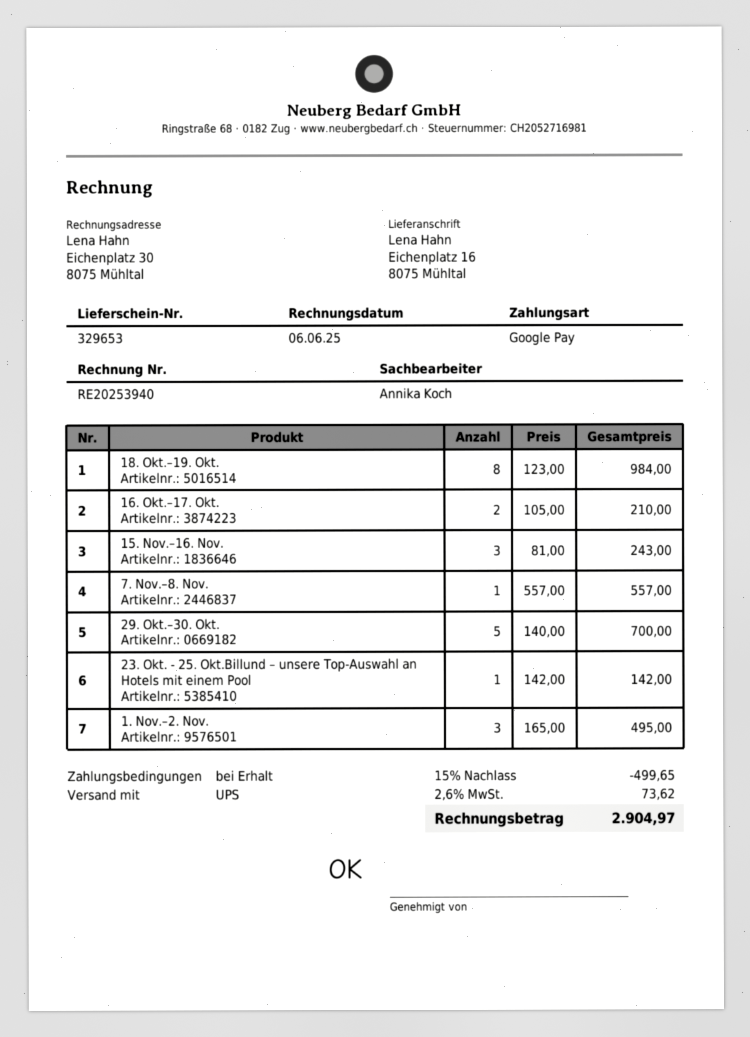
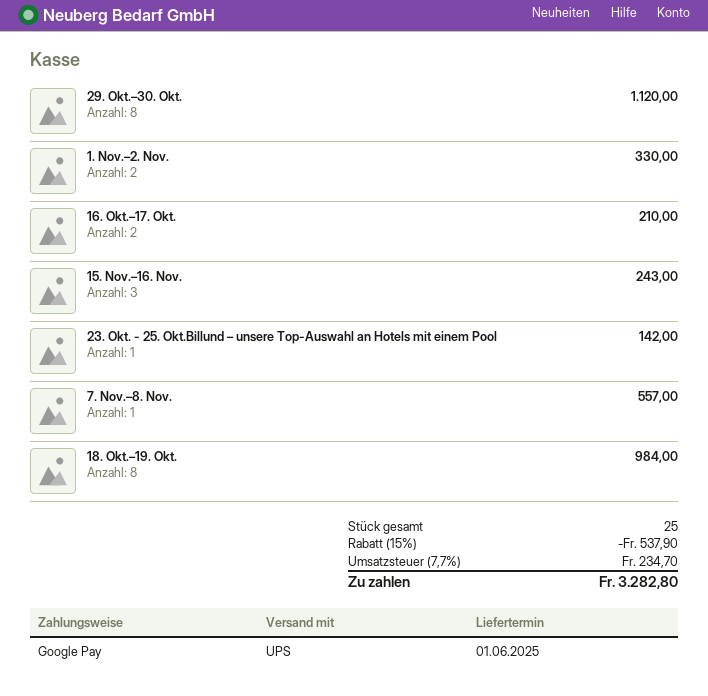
29. Okt.–30. Okt.: 5 for 700.00 -> 8 for 1120.00
1. Nov.–2. Nov.: 3 for 495.00 -> 2 for 330.00
discount: 15% = 499.65 -> 15% = 537.90
tax: 2.6% = 73.62 -> 7.7% = 234.70
total: 2904.97 -> 3282.80

